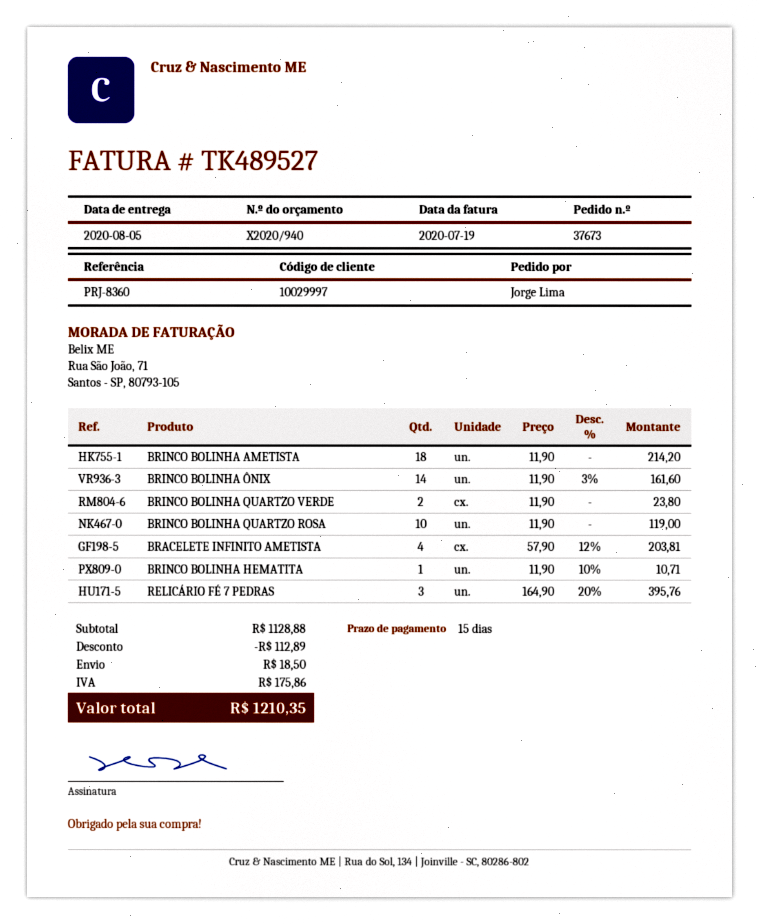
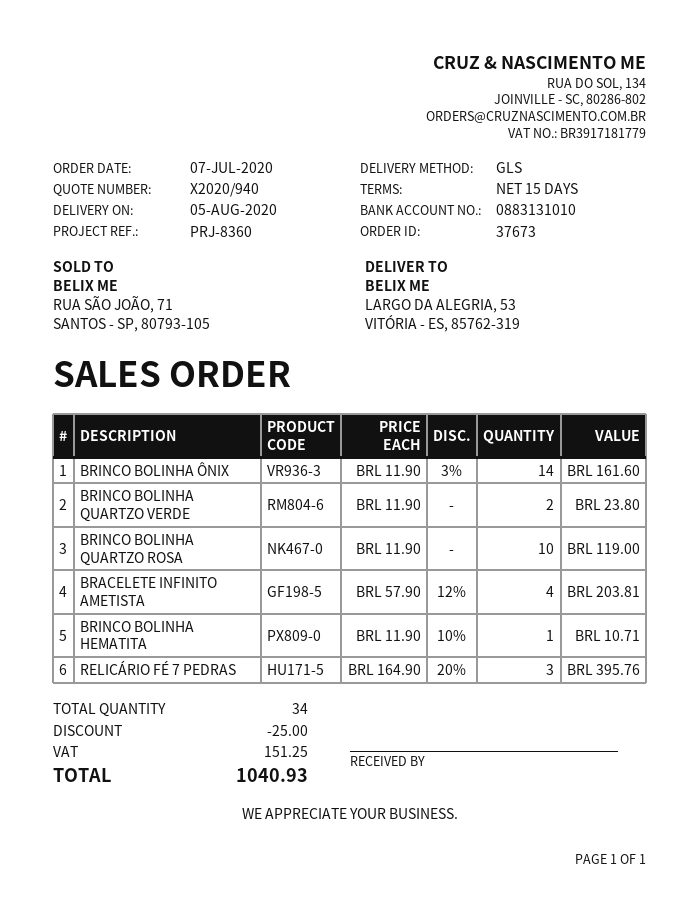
BRINCO BOLINHA AMETISTA: 18 x 11.90 = 214.20 -> none
discount: 112.89 -> 25.00
shipping: 18.50 -> none
tax: 175.86 -> 151.25
total: 1210.35 -> 1040.93

